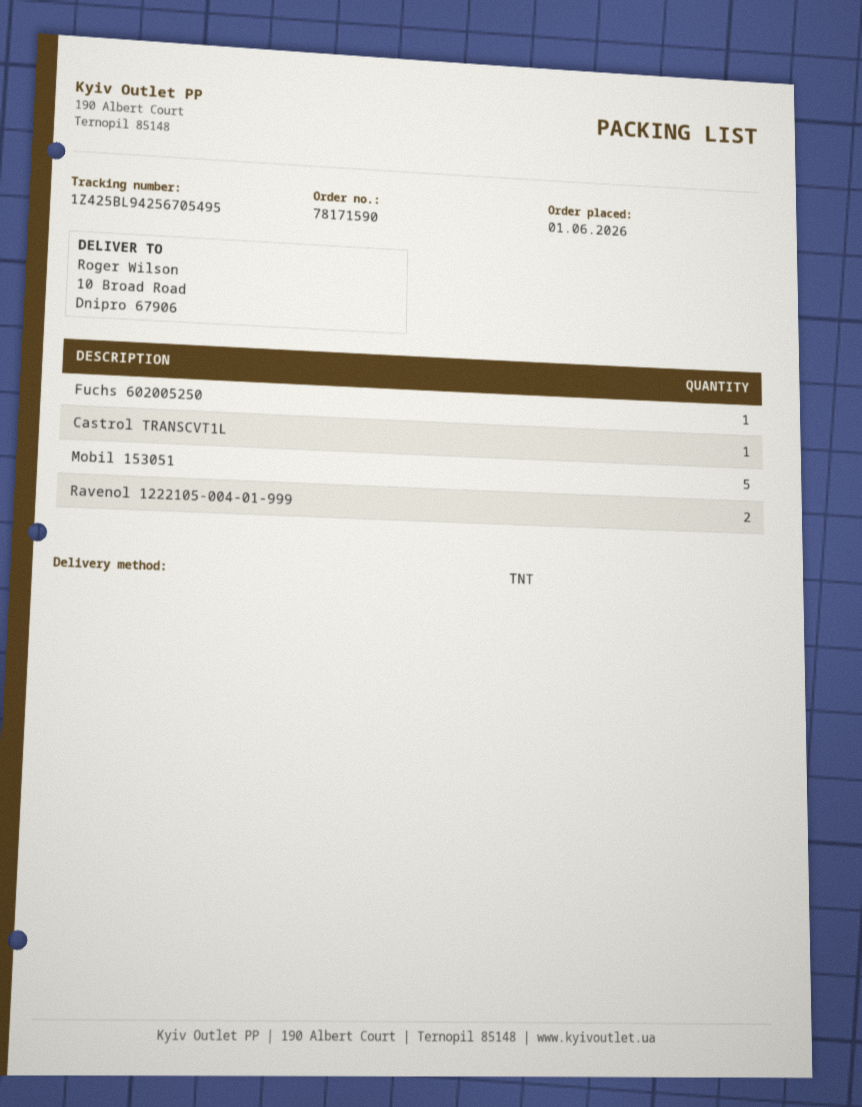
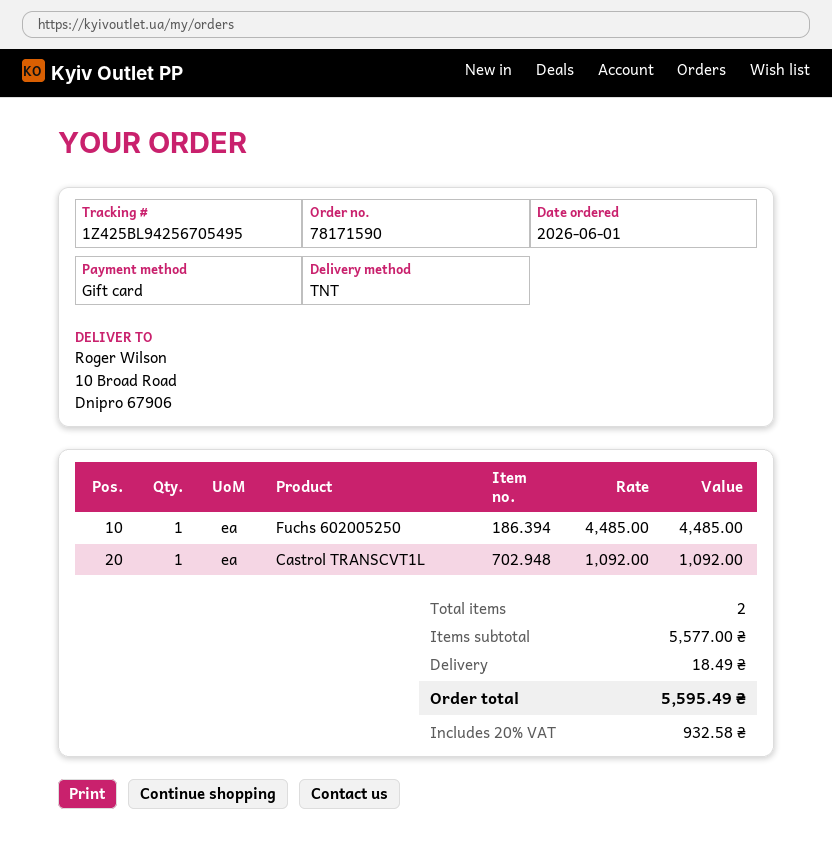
Mobil 153051: 5 -> none
Ravenol 1222105-004-01-999: 2 -> none

